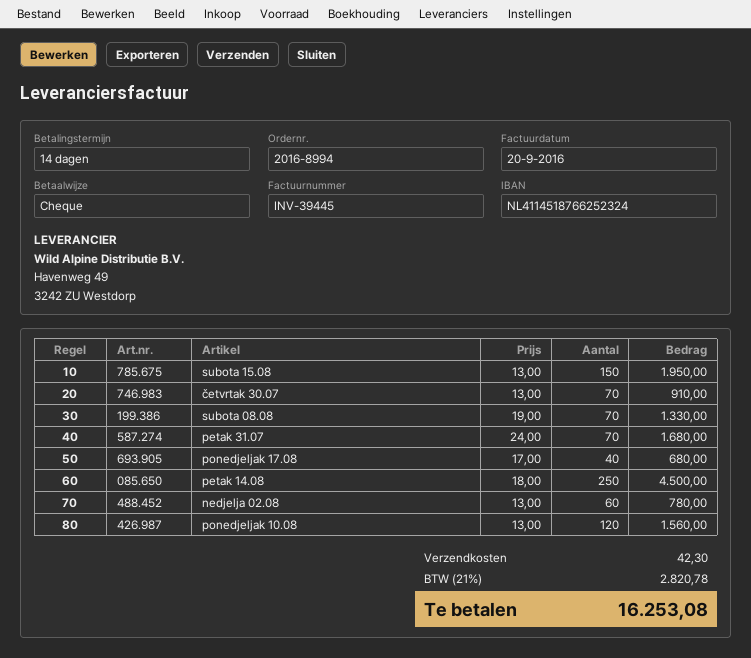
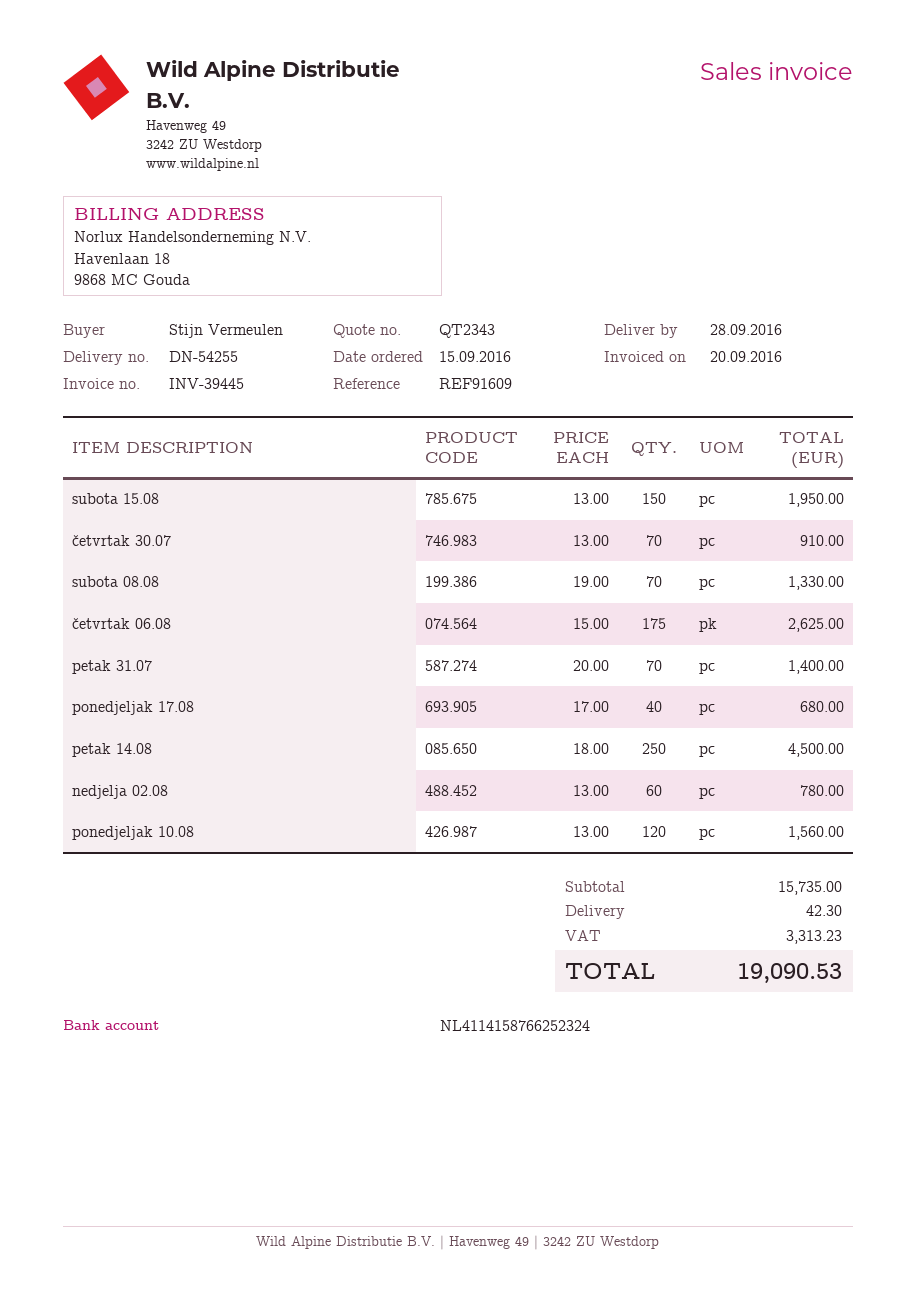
bank account: NL4114518766252324 -> NL4114158766252324
petak 31.07: 70 x 24.00 = 1680.00 -> 70 x 20.00 = 1400.00
četvrtak 06.08: none -> 175 x 15.00 = 2625.00
tax: 2820.78 -> 3313.23
total: 16253.08 -> 19090.53

